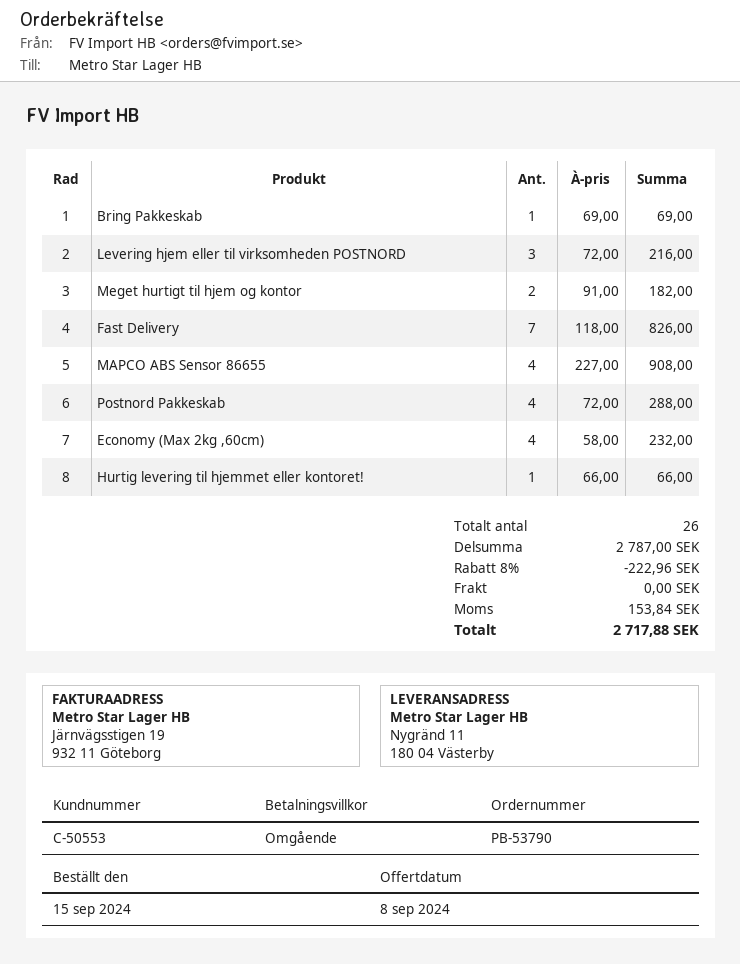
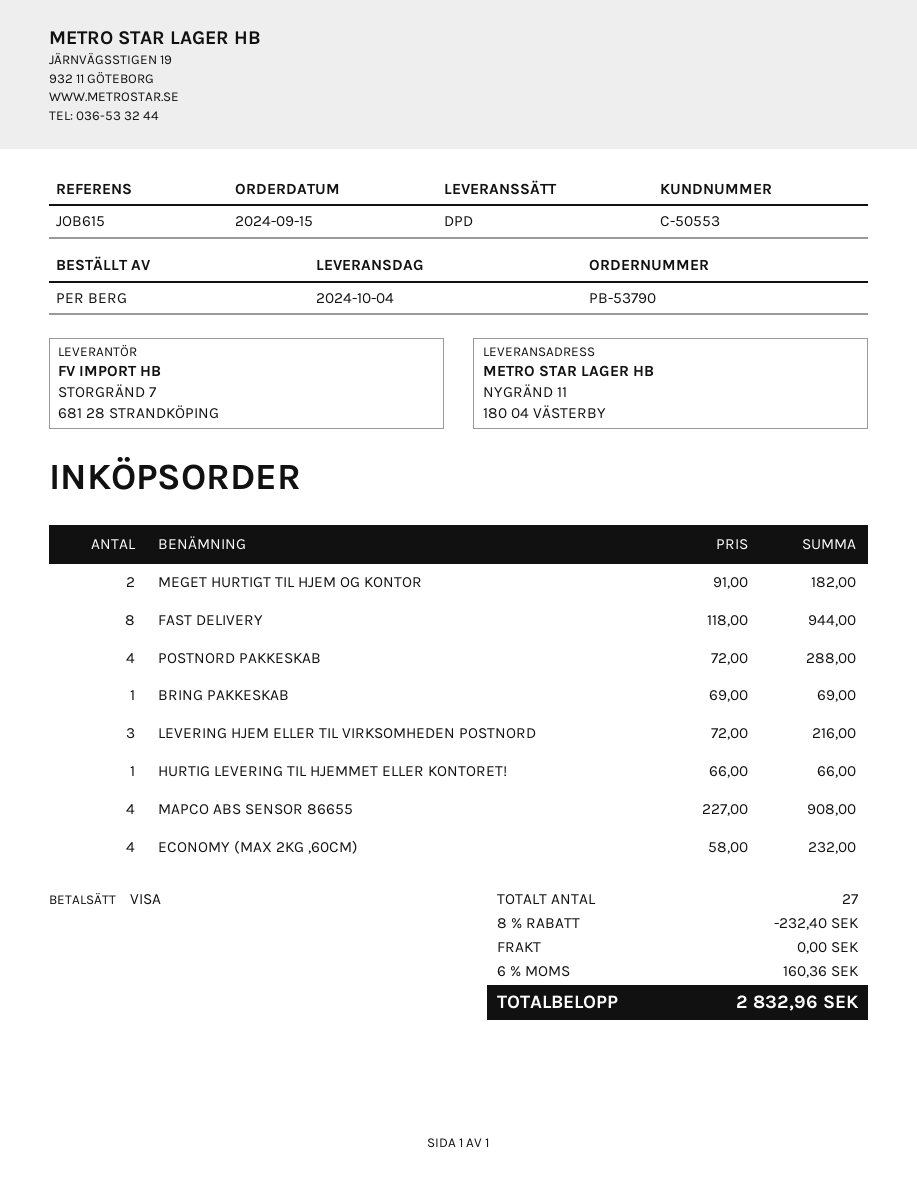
Fast Delivery: 7 x 118.00 = 826.00 -> 8 x 118.00 = 944.00
total quantity: 26 -> 27
discount: 8% = 222.96 -> 8% = 232.40
tax: 153.84 -> 160.36
total: 2717.88 -> 2832.96

